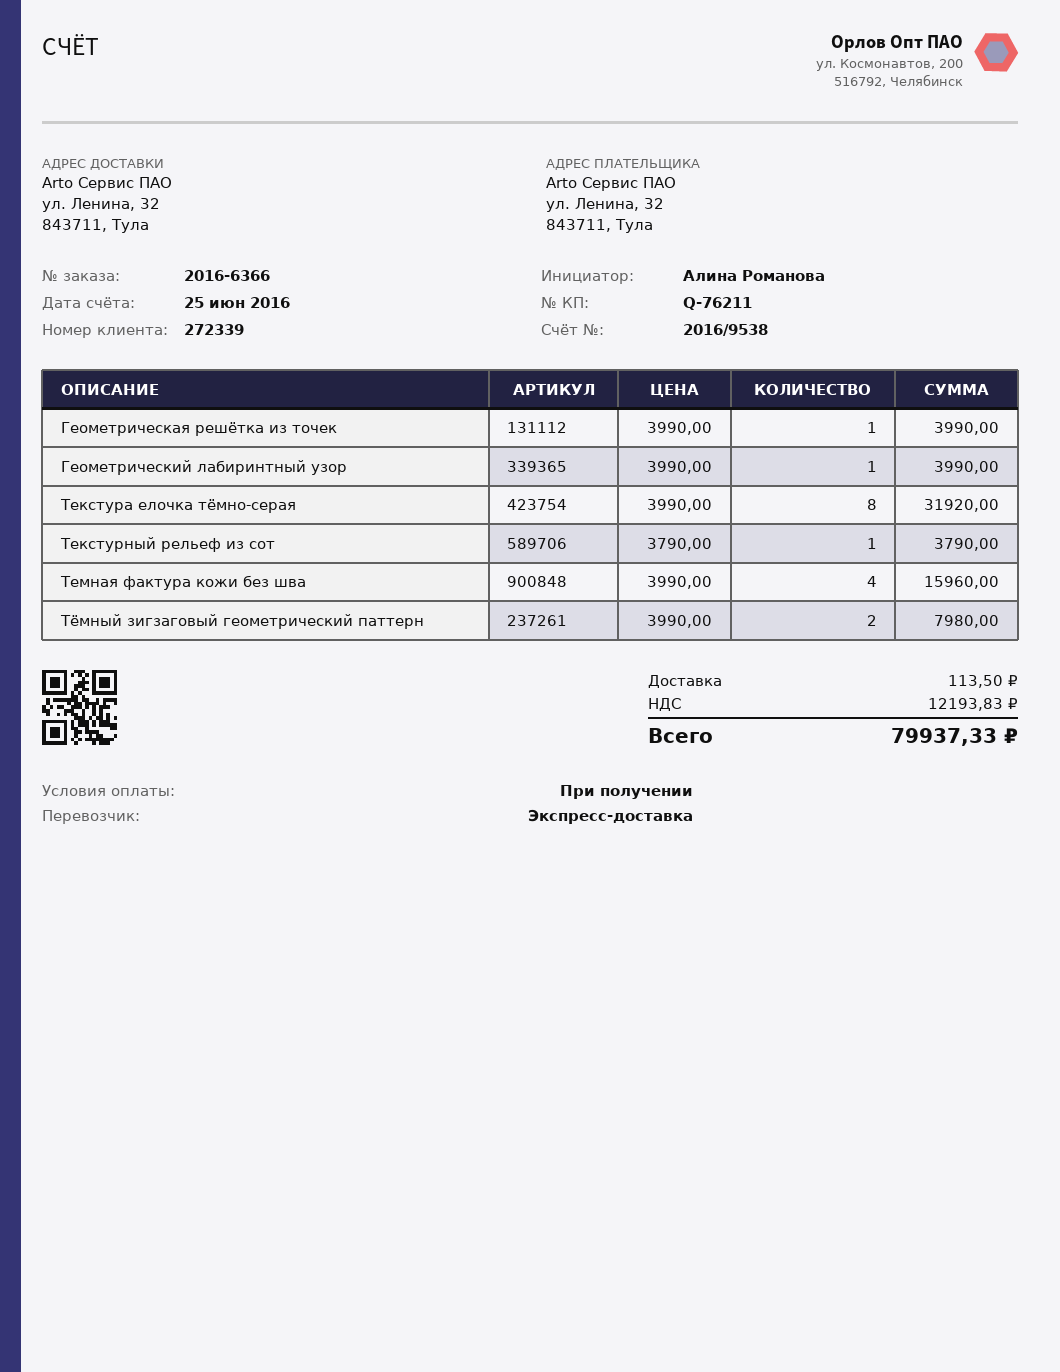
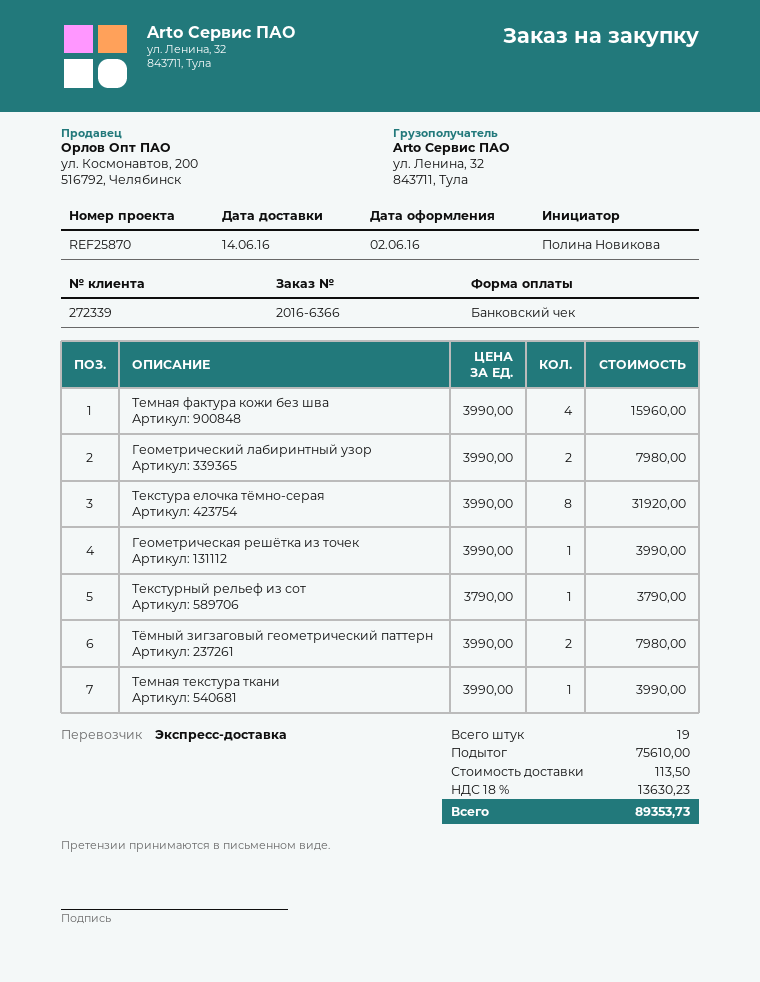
ordered by: Алина Романова -> Полина Новикова
Геометрический лабиринтный узор: 1 x 3990.00 = 3990.00 -> 2 x 3990.00 = 7980.00
Темная текстура ткани: none -> 1 x 3990.00 = 3990.00
tax: 12193.83 -> 13630.23
total: 79937.33 -> 89353.73

